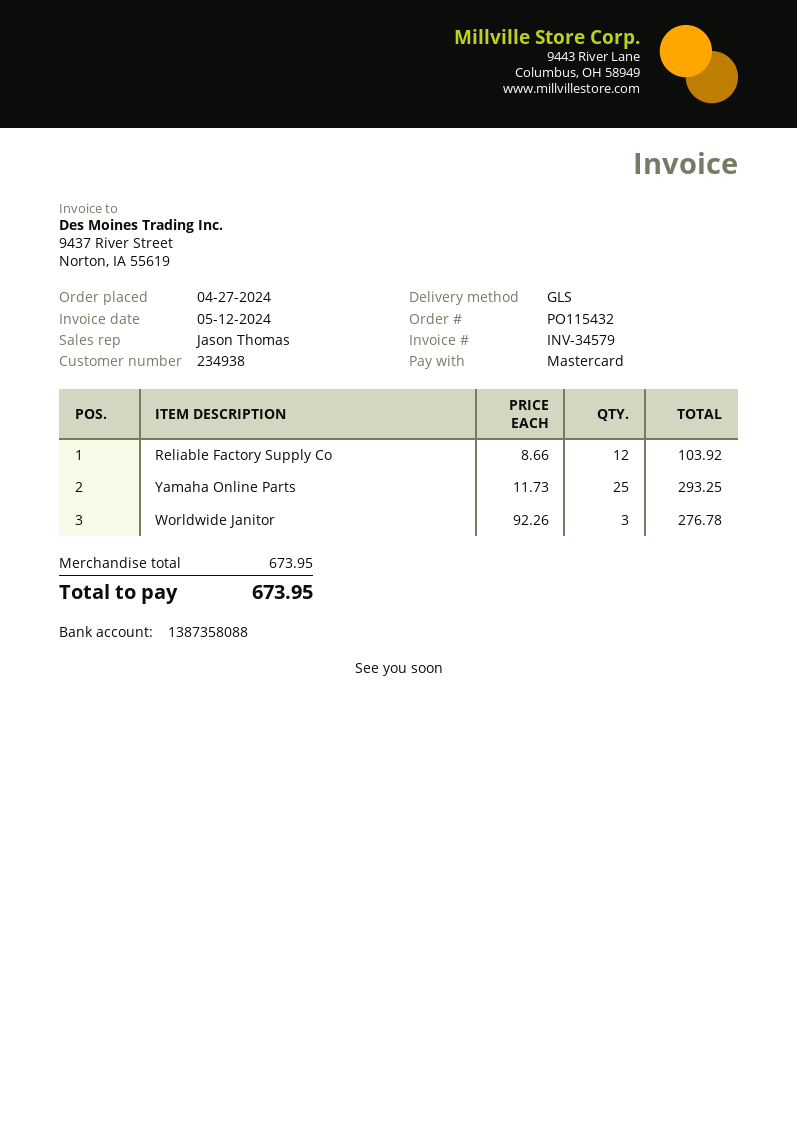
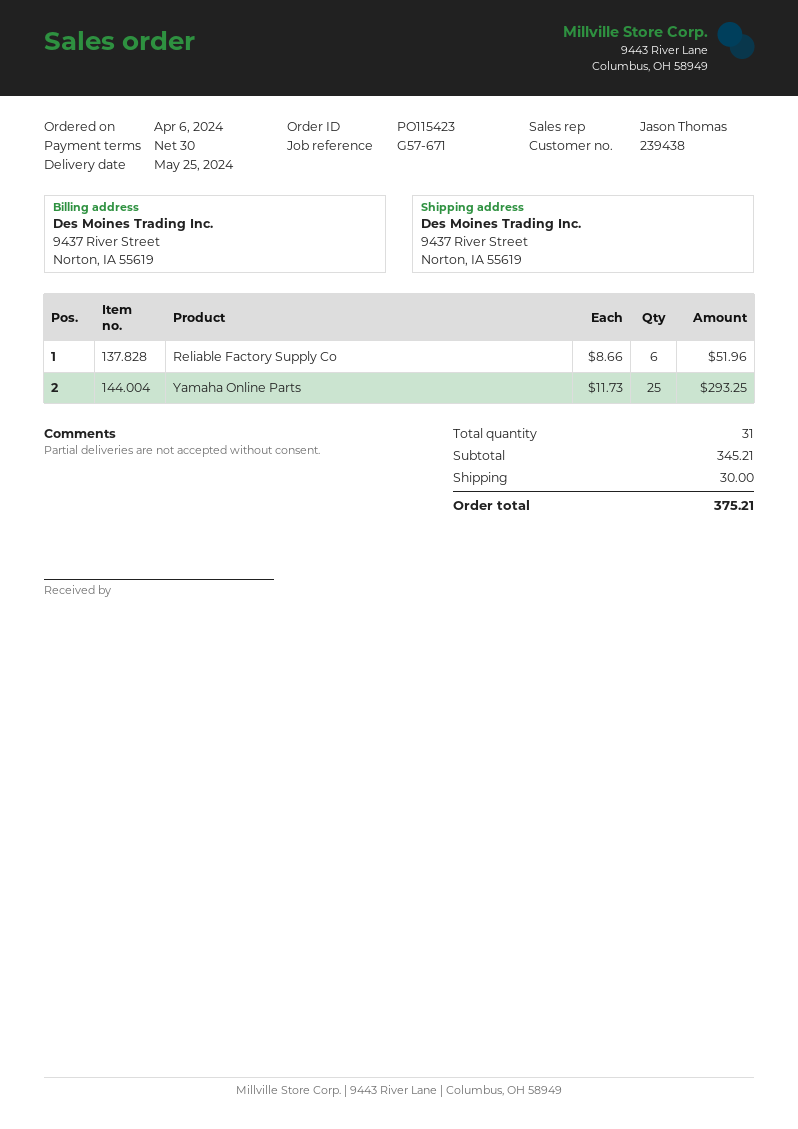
order number: PO115432 -> PO115423
order date: 2024-04-27 -> 2024-04-06
customer number: 234938 -> 239438
Reliable Factory Supply Co: 12 x 8.66 = 103.92 -> 6 x 8.66 = 51.96
Worldwide Janitor: 3 x 92.26 = 276.78 -> none
subtotal: 673.95 -> 345.21
shipping: none -> 30.00
total: 673.95 -> 375.21

